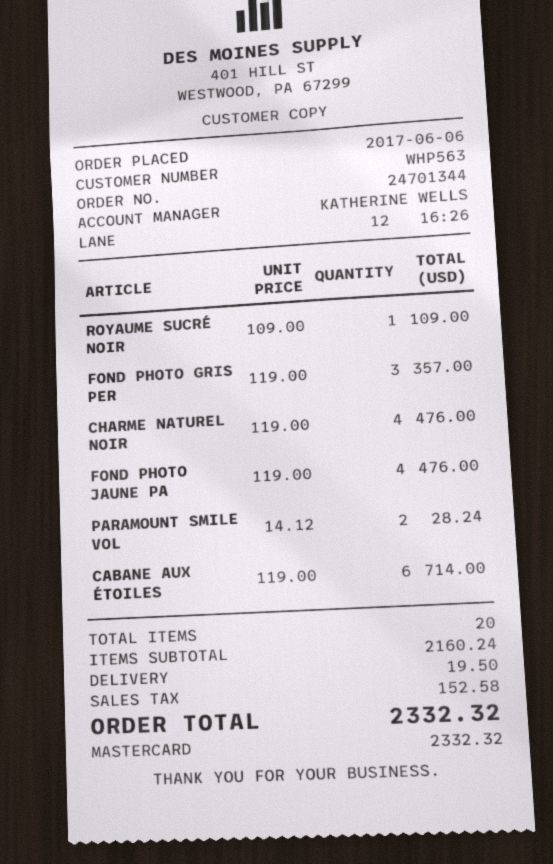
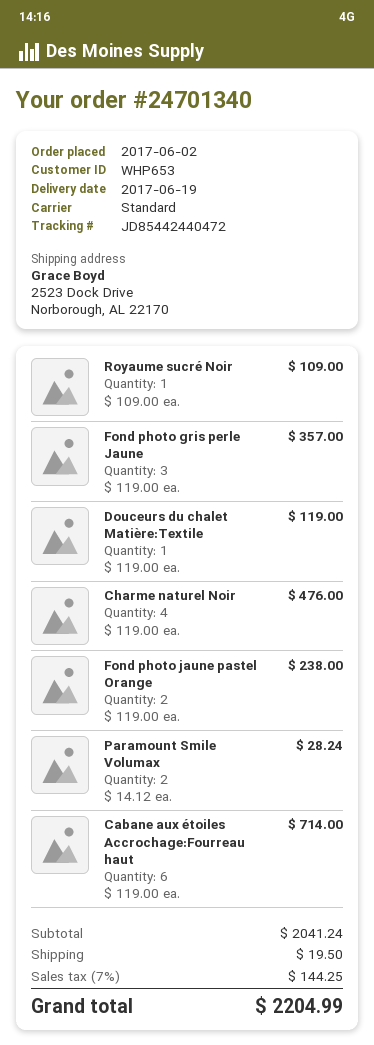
order number: 24701344 -> 24701340
order date: 2017-06-06 -> 2017-06-02
customer number: WHP563 -> WHP653
FOND PHOTO JAUNE PA: 4 x 119.00 = 476.00 -> 2 x 119.00 = 238.00
Douceurs du chalet Matière:Textile: none -> 1 x 119.00 = 119.00
subtotal: 2160.24 -> 2041.24
tax: 152.58 -> 144.25
total: 2332.32 -> 2204.99

